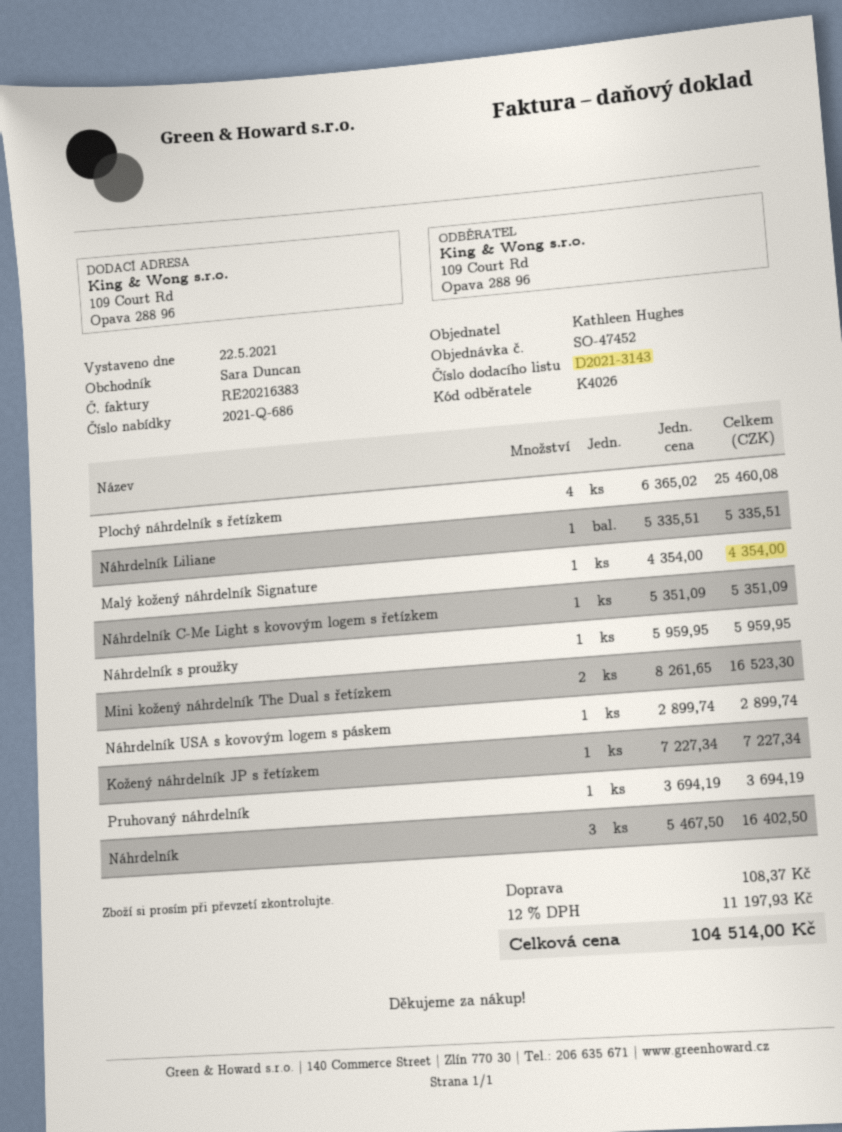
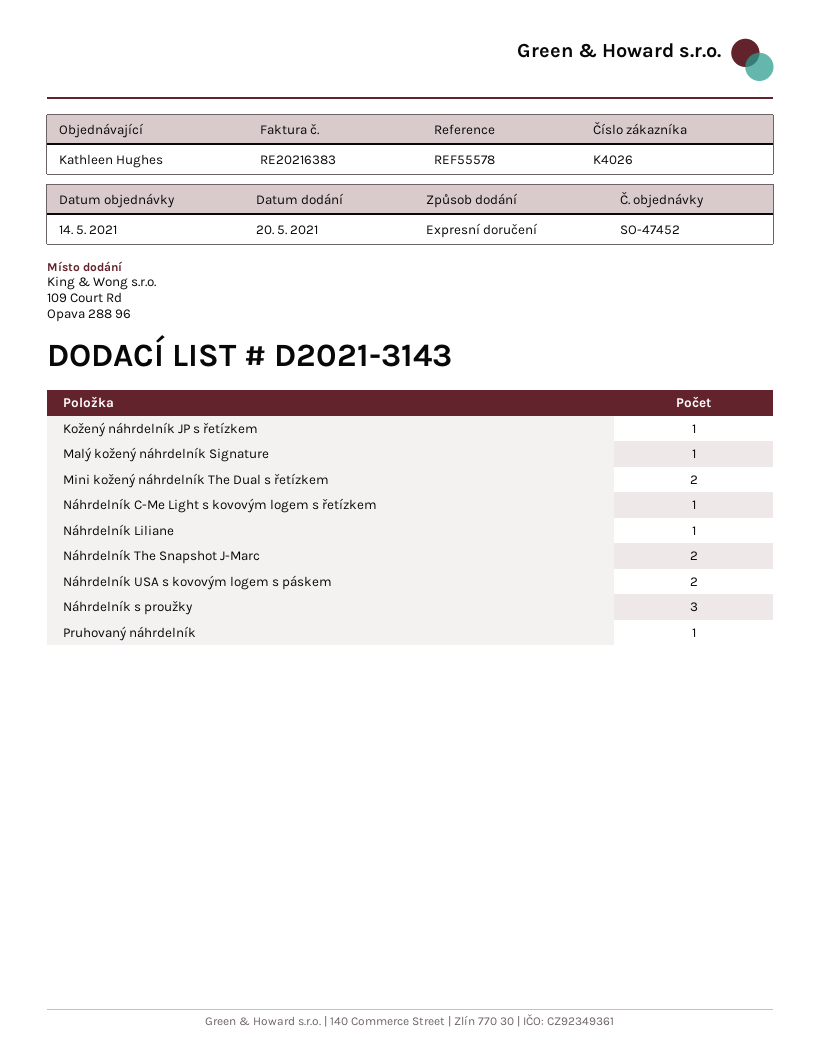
Plochý náhrdelník s řetízkem: 4 -> none
Náhrdelník s proužky: 1 -> 3
Náhrdelník USA s kovovým logem s páskem: 1 -> 2
Náhrdelník: 3 -> none
Náhrdelník The Snapshot J-Marc: none -> 2

